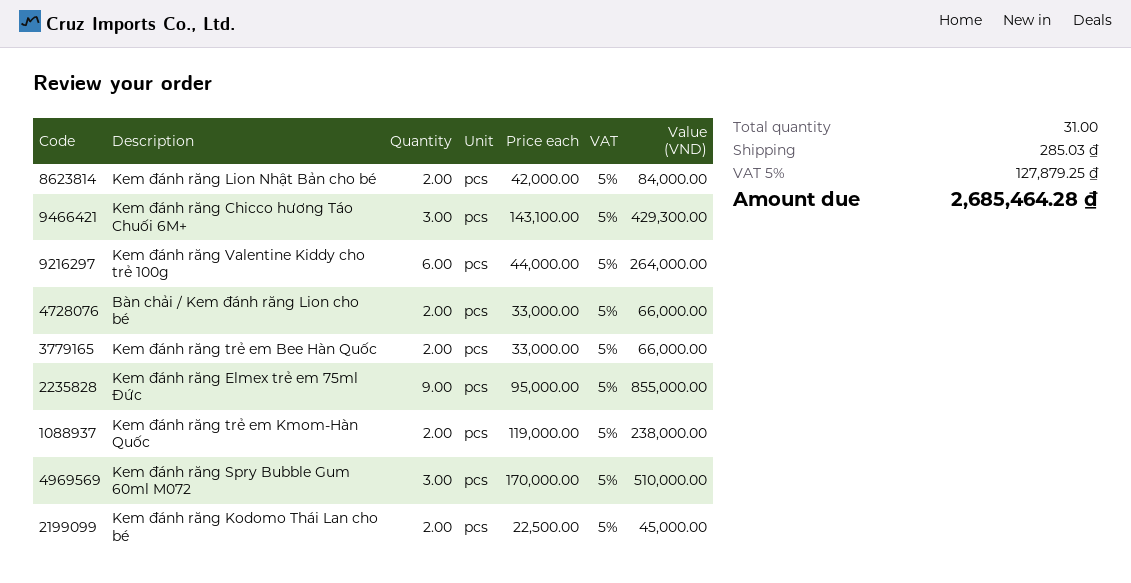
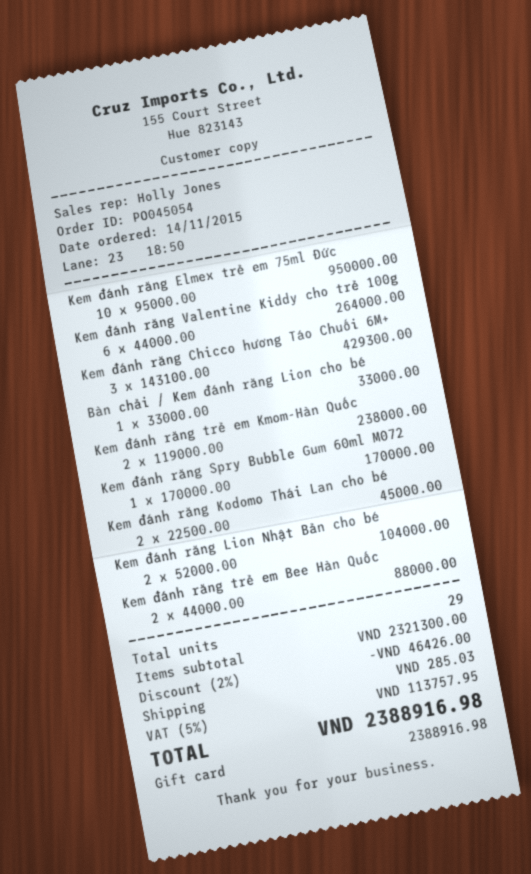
Kem đánh răng Lion Nhật Bản cho bé: 2 x 42000.00 = 84000.00 -> 2 x 52000.00 = 104000.00
Bàn chải / Kem đánh răng Lion cho bé: 2 x 33000.00 = 66000.00 -> 1 x 33000.00 = 33000.00
Kem đánh răng trẻ em Bee Hàn Quốc: 2 x 33000.00 = 66000.00 -> 2 x 44000.00 = 88000.00
Kem đánh răng Elmex trẻ em 75ml Đức: 9 x 95000.00 = 855000.00 -> 10 x 95000.00 = 950000.00
Kem đánh răng Spry Bubble Gum 60ml M072: 3 x 170000.00 = 510000.00 -> 1 x 170000.00 = 170000.00
total quantity: 31 -> 29
discount: none -> 2% = 46426.00
tax: 5% = 127879.25 -> 5% = 113757.95
total: 2685464.28 -> 2388916.98

